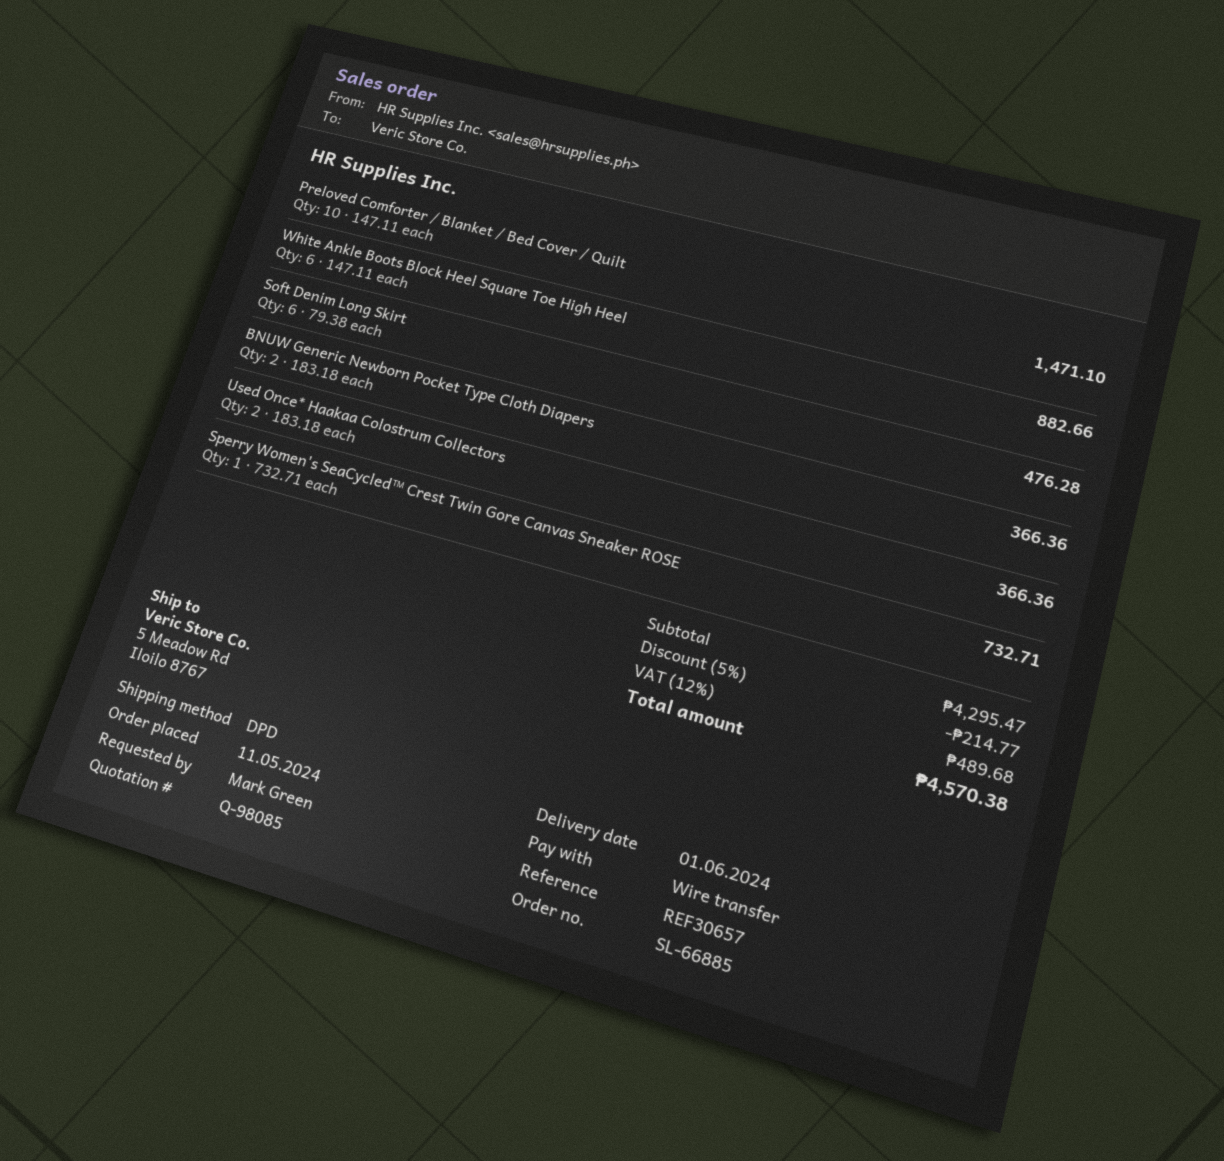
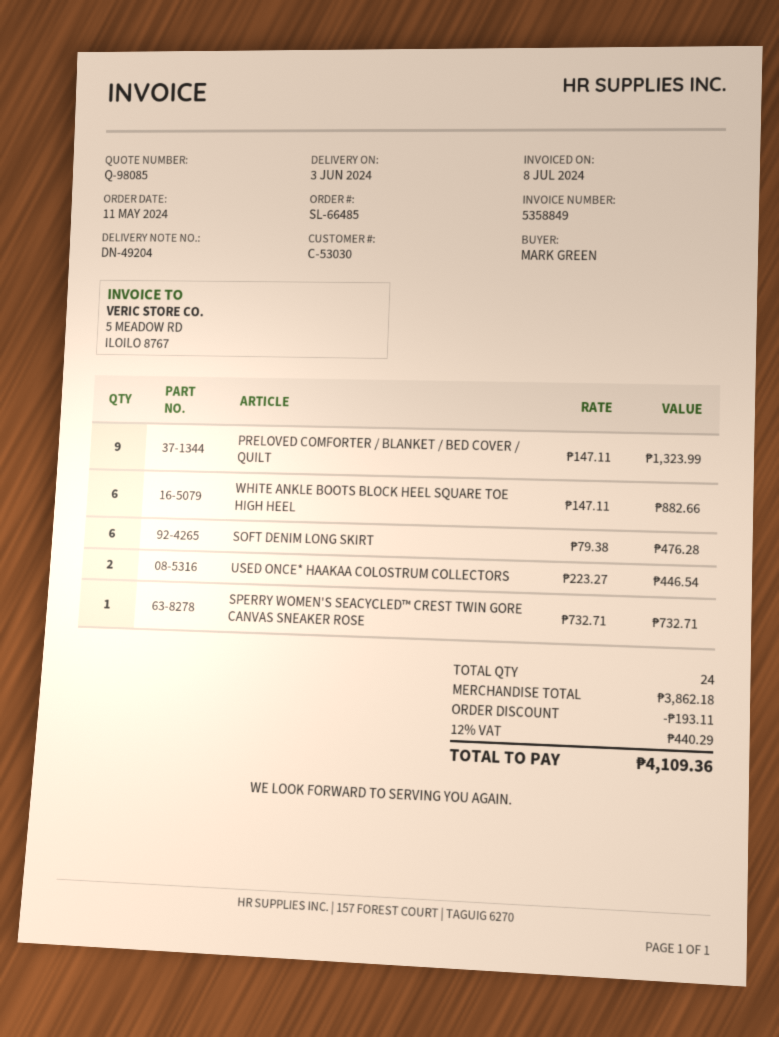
order number: SL-66885 -> SL-66485
delivery date: 2024-06-01 -> 2024-06-03
Preloved Comforter / Blanket / Bed Cover / Quilt: 10 x 147.11 = 1471.10 -> 9 x 147.11 = 1323.99
BNUW Generic Newborn Pocket Type Cloth Diapers: 2 x 183.18 = 366.36 -> none
Used Once* Haakaa Colostrum Collectors: 2 x 183.18 = 366.36 -> 2 x 223.27 = 446.54
subtotal: 4295.47 -> 3862.18
discount: 214.77 -> 193.11
tax: 12% = 489.68 -> 12% = 440.29
total: 4570.38 -> 4109.36

